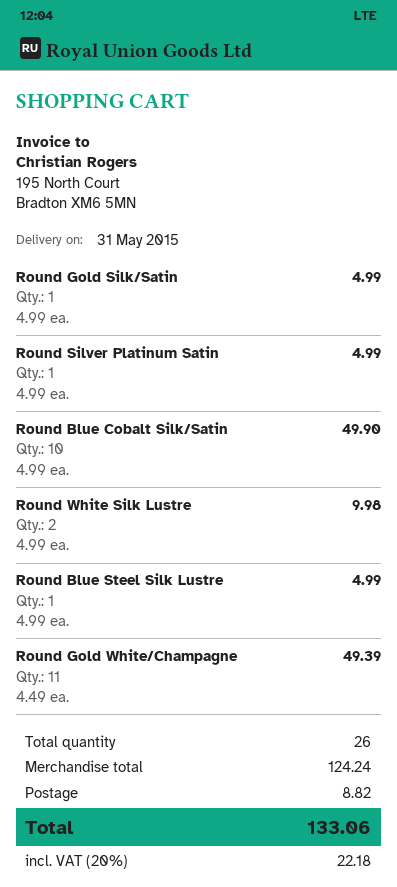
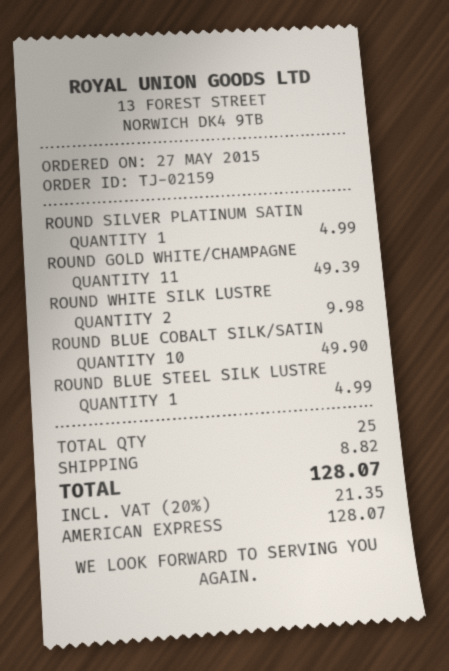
Round Gold Silk/Satin: 1 for 4.99 -> none
total quantity: 26 -> 25
tax: 20% = 22.18 -> 20% = 21.35
total: 133.06 -> 128.07

